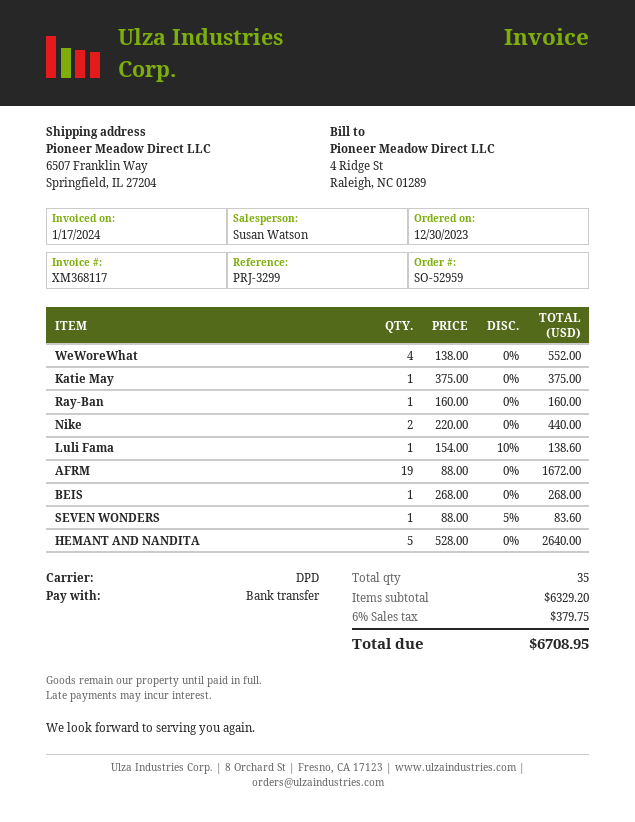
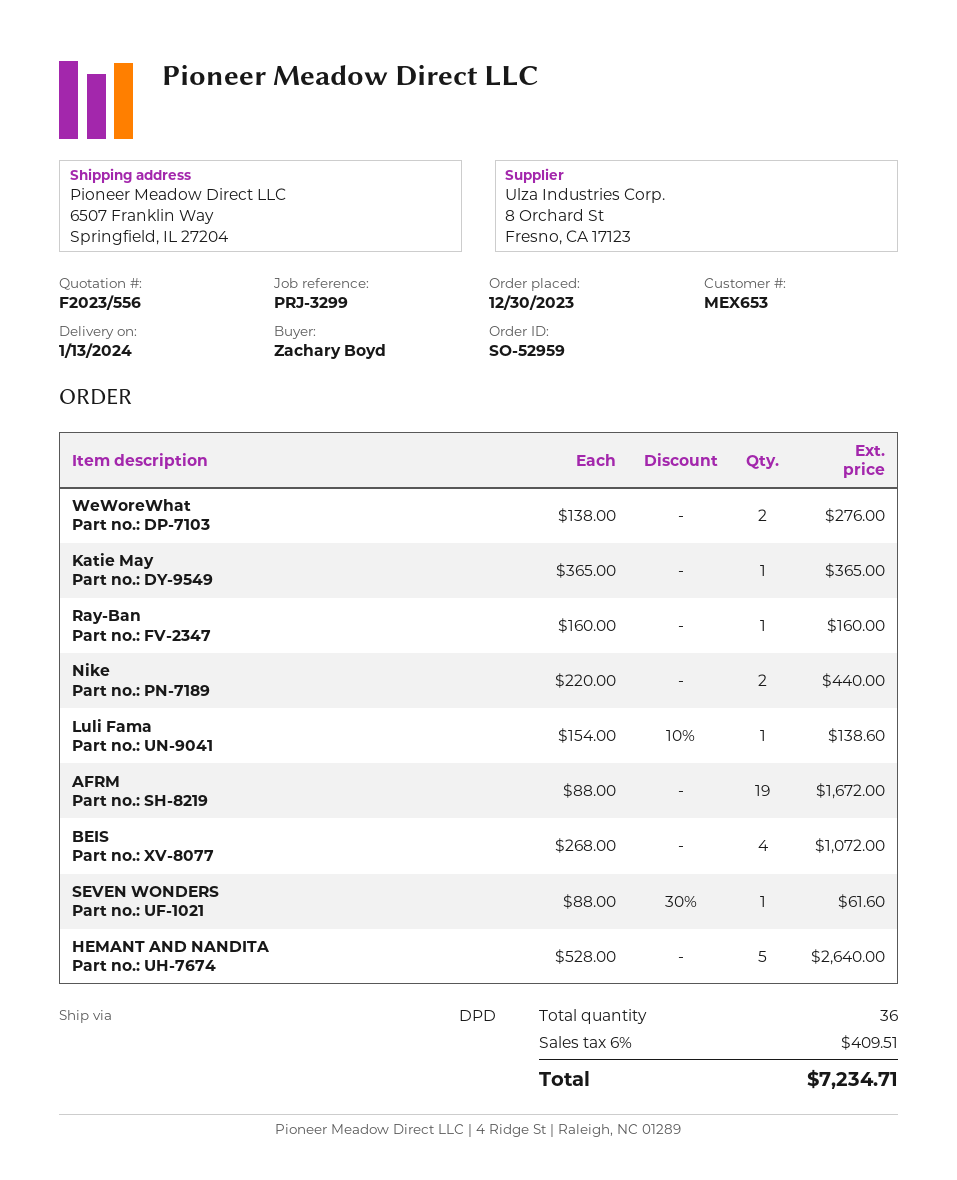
WeWoreWhat: 4 x 138.00 = 552.00 -> 2 x 138.00 = 276.00
Katie May: 1 x 375.00 = 375.00 -> 1 x 365.00 = 365.00
BEIS: 1 x 268.00 = 268.00 -> 4 x 268.00 = 1072.00
SEVEN WONDERS: 1 x 88.00 - 5% = 83.60 -> 1 x 88.00 - 30% = 61.60
total quantity: 35 -> 36
tax: 6% = 379.75 -> 6% = 409.51
total: 6708.95 -> 7234.71

